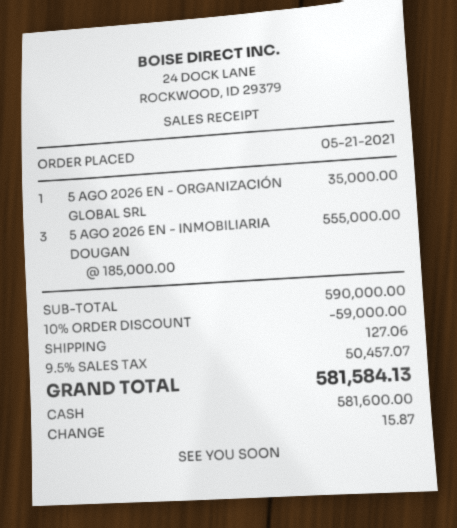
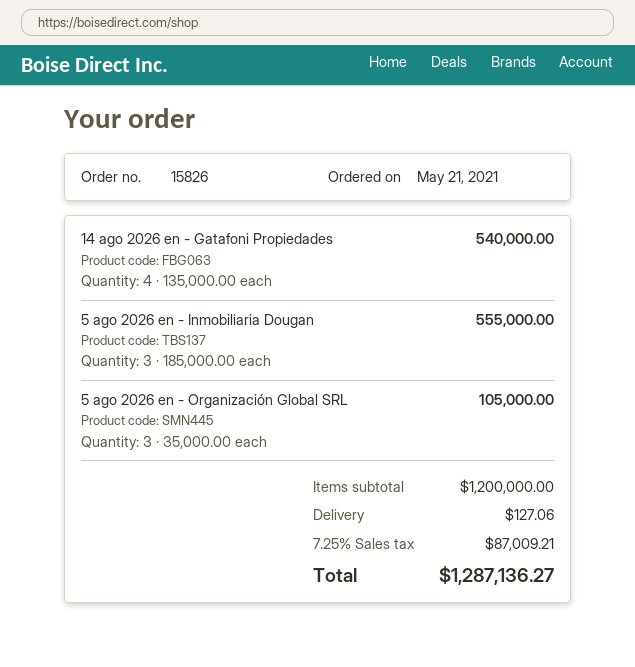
5 AGO 2026 EN - ORGANIZACIÓN GLOBAL SRL: 1 x 35000.00 = 35000.00 -> 3 x 35000.00 = 105000.00
14 ago 2026 en - Gatafoni Propiedades: none -> 4 x 135000.00 = 540000.00
subtotal: 590000.00 -> 1200000.00
discount: 10% = 59000.00 -> none
tax: 9.5% = 50457.07 -> 7.25% = 87009.21
total: 581584.13 -> 1287136.27

